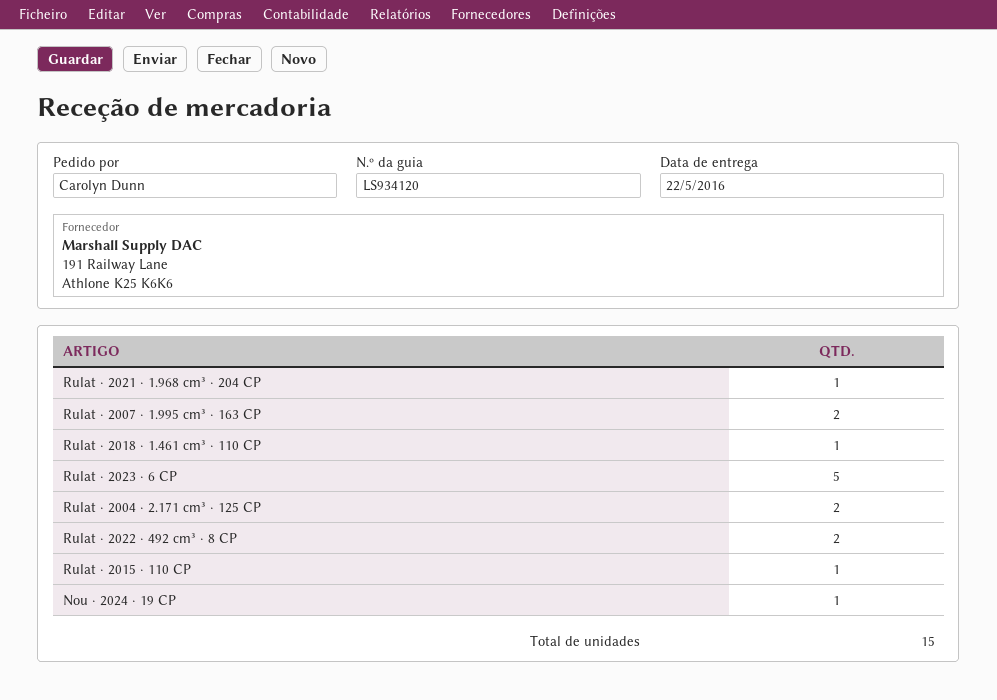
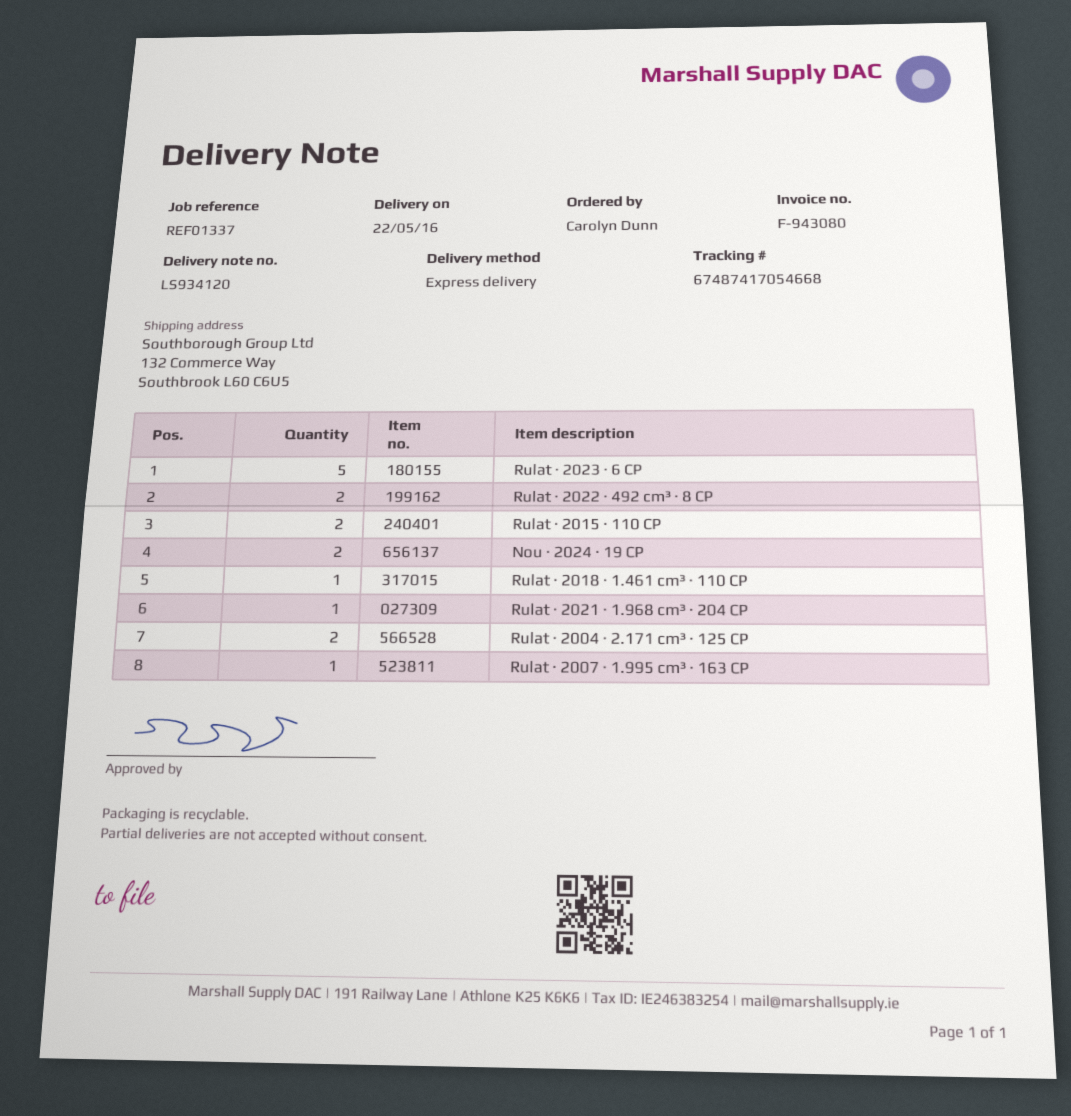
Rulat · 2007 · 1.995 cm³ · 163 CP: 2 -> 1
Rulat · 2015 · 110 CP: 1 -> 2
Nou · 2024 · 19 CP: 1 -> 2

